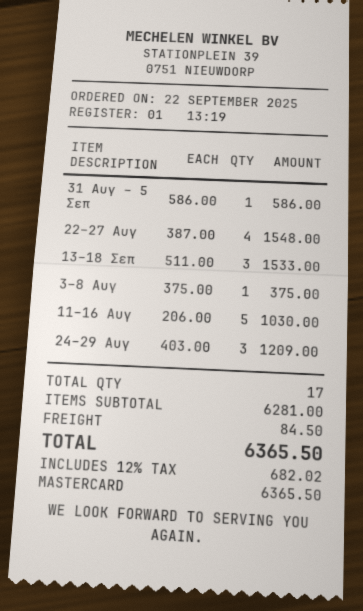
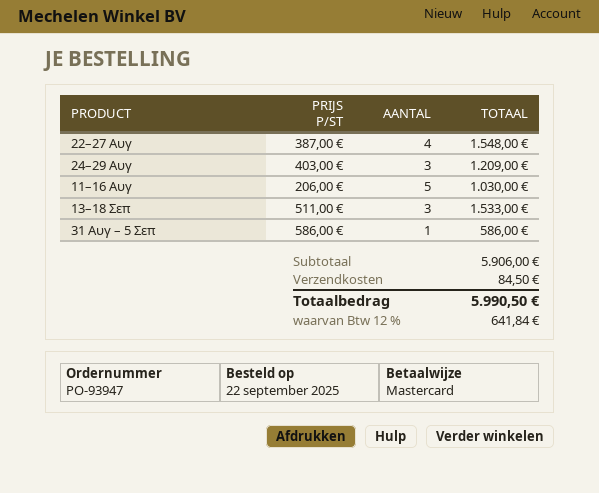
3–8 Αυγ: 1 x 375.00 = 375.00 -> none
subtotal: 6281.00 -> 5906.00
tax: 12% = 682.02 -> 12% = 641.84
total: 6365.50 -> 5990.50

